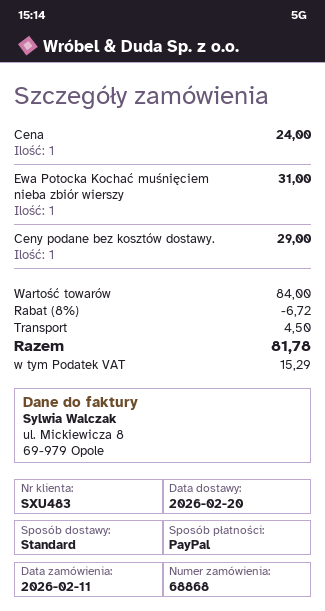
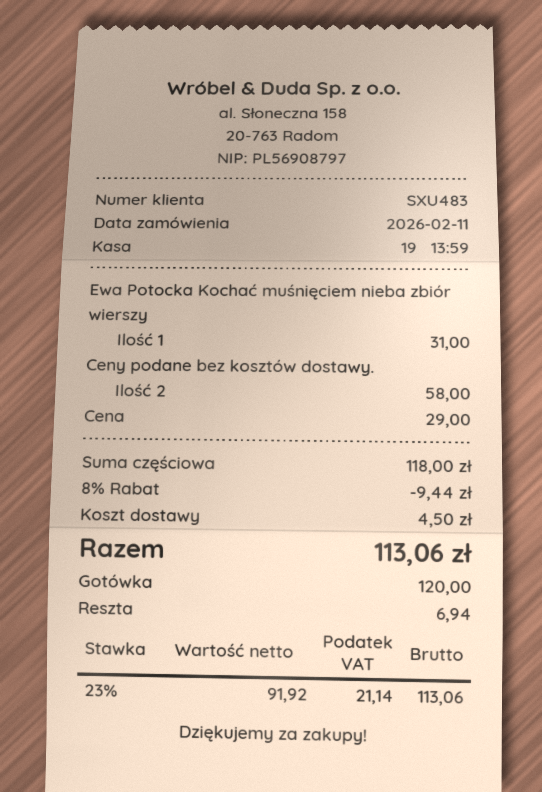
payment method: PayPal -> cash
Cena: 1 for 24.00 -> 1 for 29.00
Ceny podane bez kosztów dostawy.: 1 for 29.00 -> 2 for 58.00
subtotal: 84.00 -> 118.00
discount: 8% = 6.72 -> 8% = 9.44
tax: 15.29 -> 21.14
total: 81.78 -> 113.06

